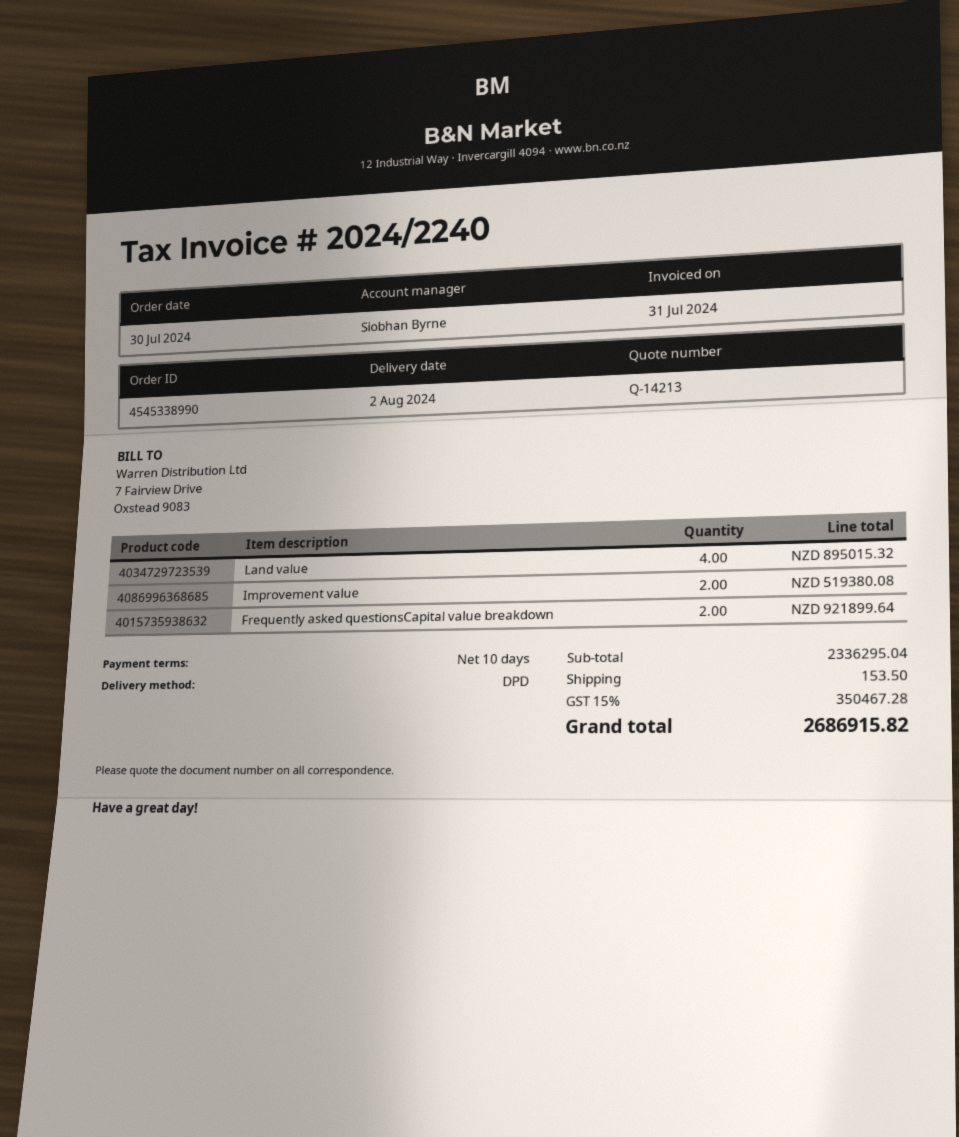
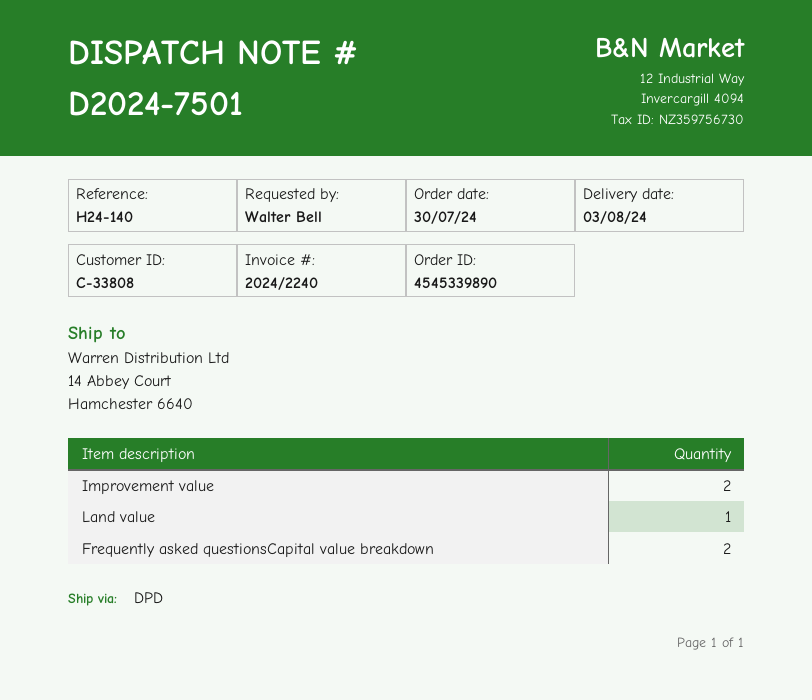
order number: 4545338990 -> 4545339890
delivery date: 2024-08-02 -> 2024-08-03
Land value: 4 -> 1

